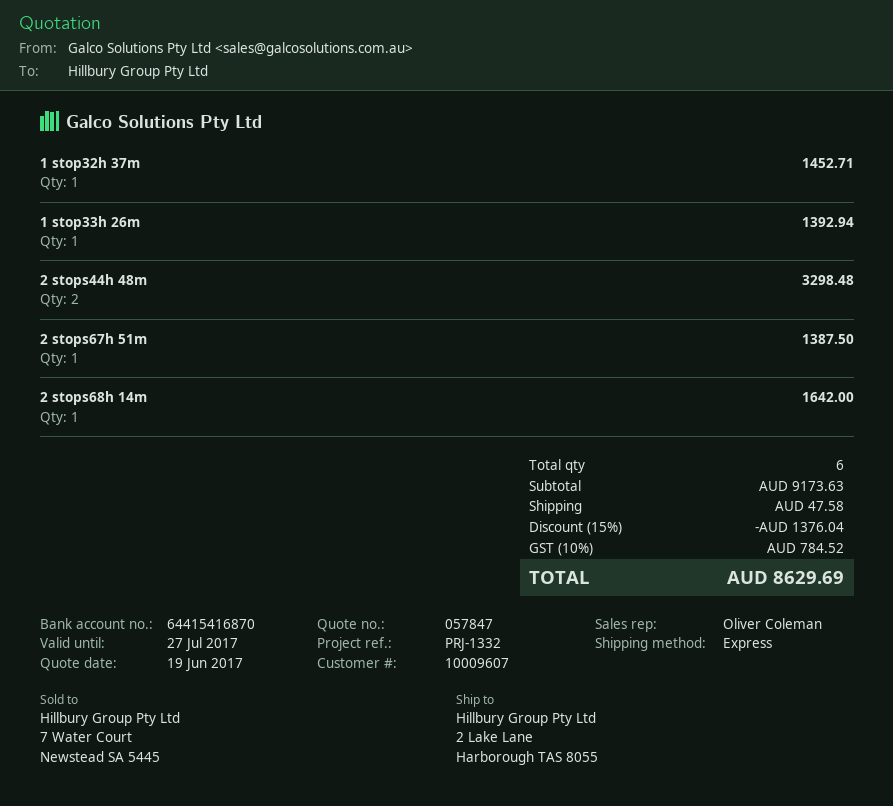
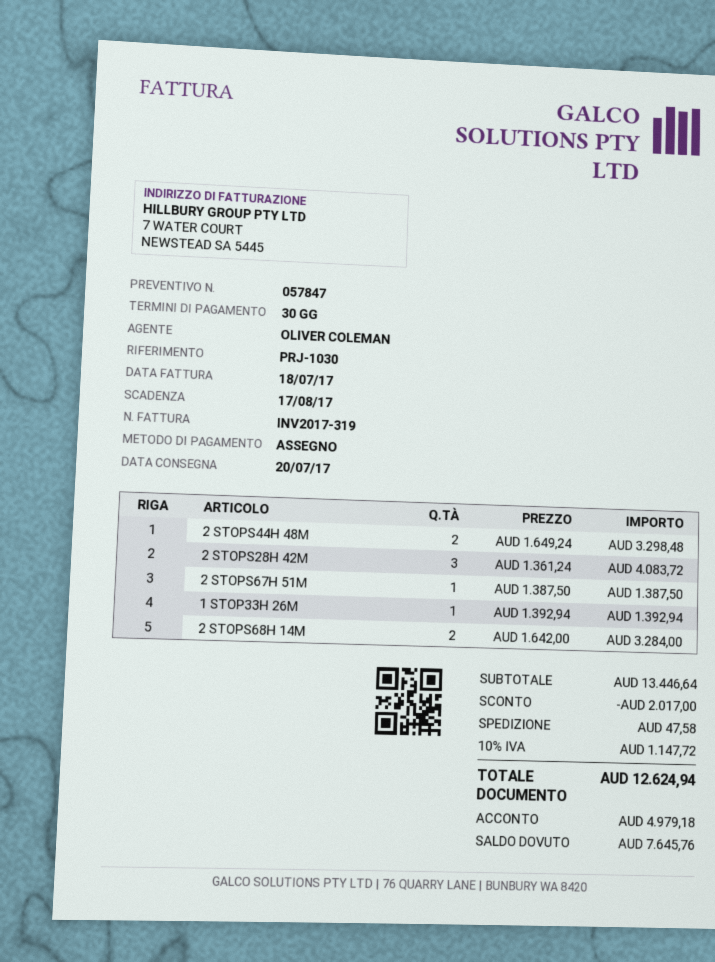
reference: PRJ-1332 -> PRJ-1030
1 stop32h 37m: 1 for 1452.71 -> none
2 stops68h 14m: 1 for 1642.00 -> 2 for 3284.00
2 STOPS28H 42M: none -> 3 for 4083.72
subtotal: 9173.63 -> 13446.64
discount: 1376.04 -> 2017.00
tax: 10% = 784.52 -> 10% = 1147.72
total: 8629.69 -> 12624.94

